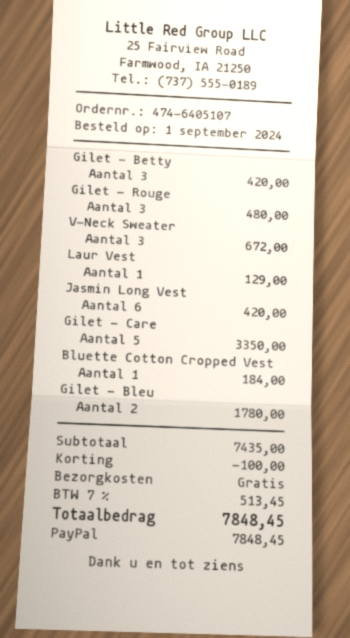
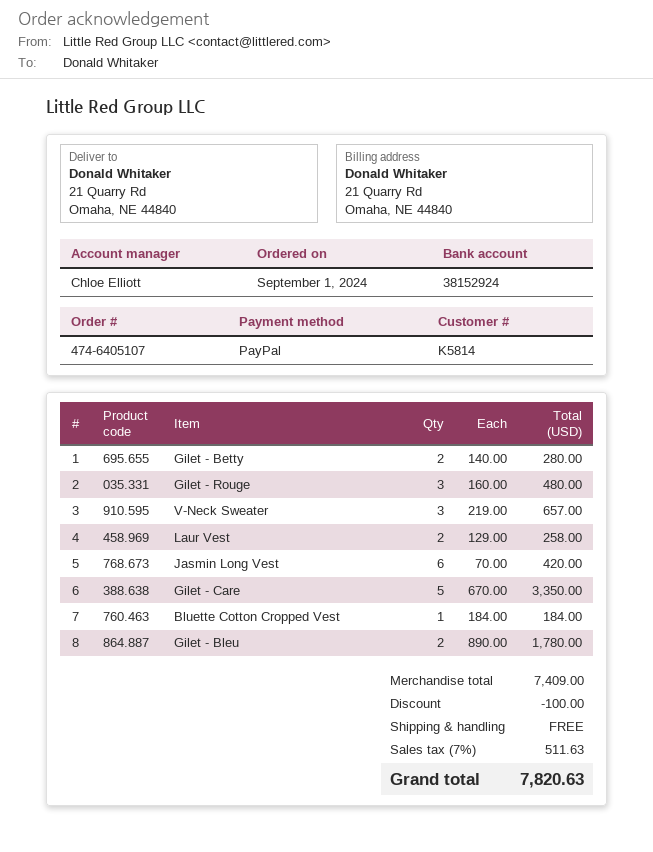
Gilet - Betty: 3 for 420.00 -> 2 for 280.00
V-Neck Sweater: 3 for 672.00 -> 3 for 657.00
Laur Vest: 1 for 129.00 -> 2 for 258.00
subtotal: 7435.00 -> 7409.00
tax: 7% = 513.45 -> 7% = 511.63
total: 7848.45 -> 7820.63

